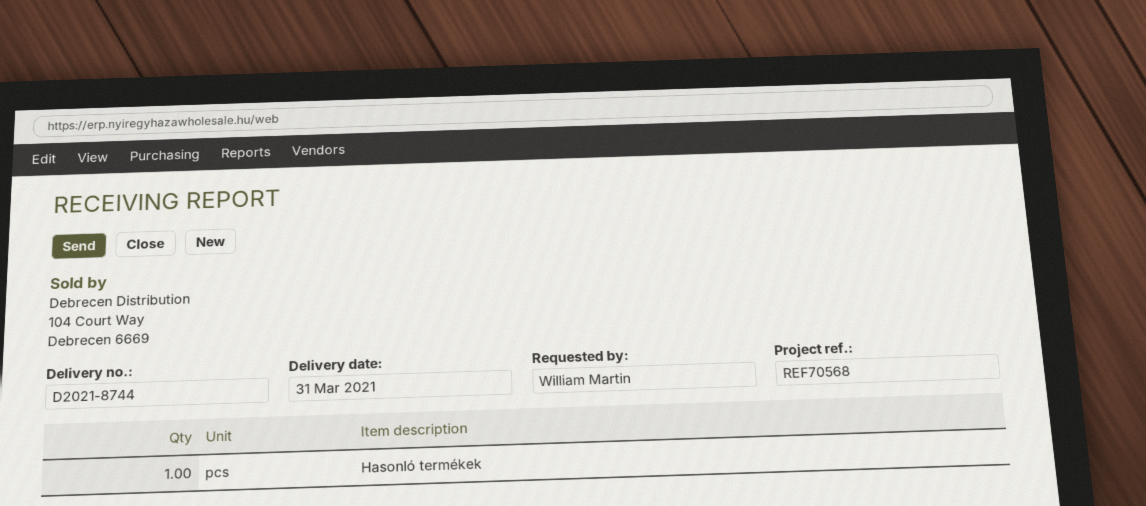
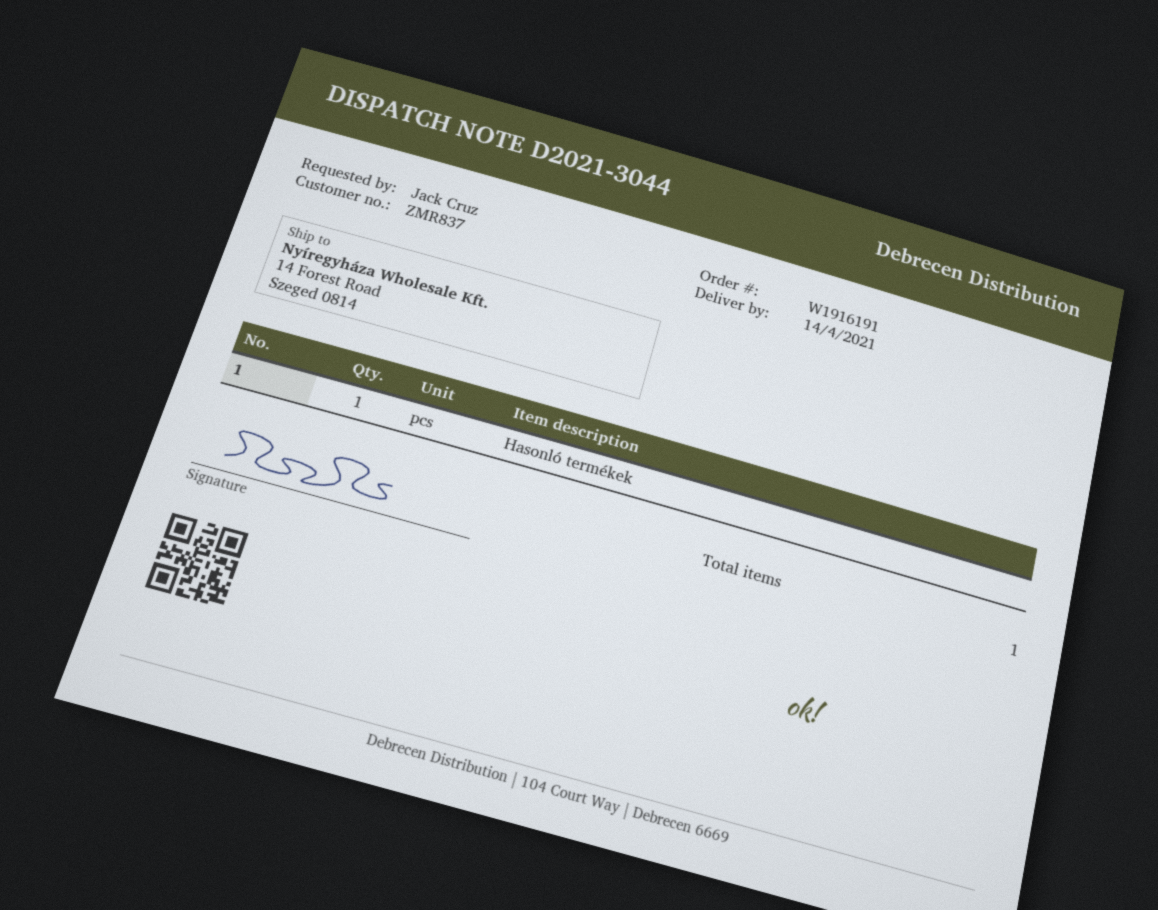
delivery note number: D2021-8744 -> D2021-3044
delivery date: 2021-03-31 -> 2021-04-14
ordered by: William Martin -> Jack Cruz

